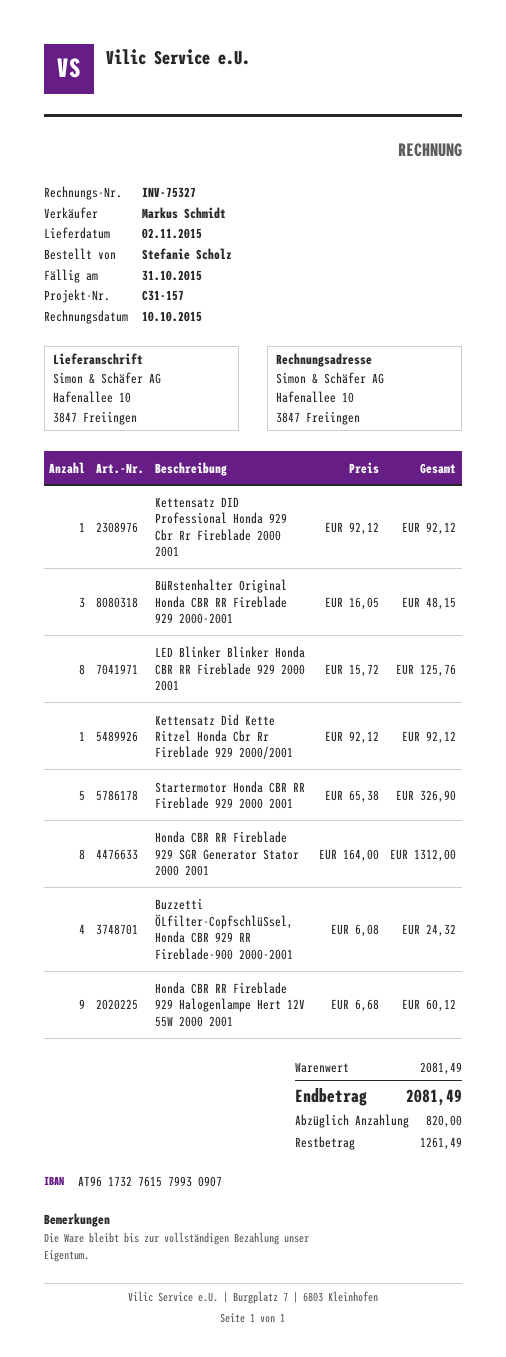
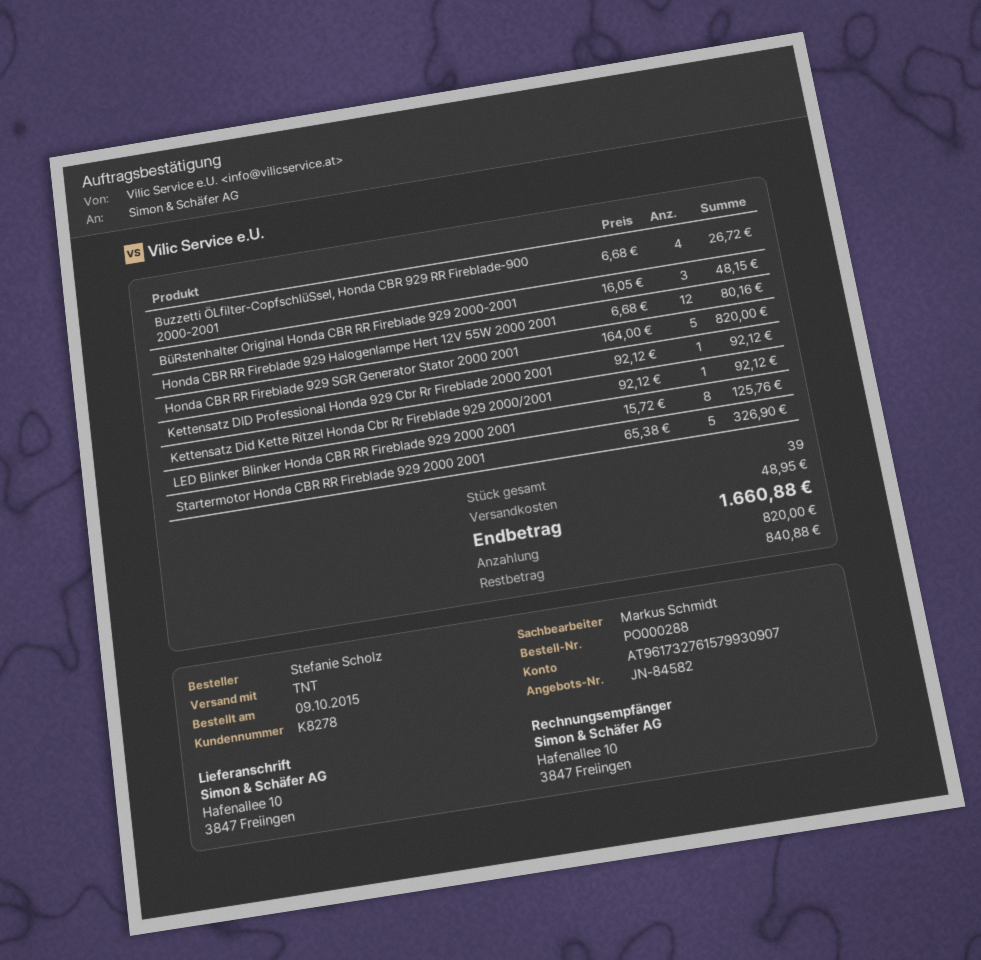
Honda CBR RR Fireblade 929 SGR Generator Stator 2000 2001: 8 x 164.00 = 1312.00 -> 5 x 164.00 = 820.00
Buzzetti ÖLfilter-CopfschlüSsel, Honda CBR 929 RR Fireblade-900 2000-2001: 4 x 6.08 = 24.32 -> 4 x 6.68 = 26.72
Honda CBR RR Fireblade 929 Halogenlampe Hert 12V 55W 2000 2001: 9 x 6.68 = 60.12 -> 12 x 6.68 = 80.16
shipping: none -> 48.95
total: 2081.49 -> 1660.88
balance: 1261.49 -> 840.88

